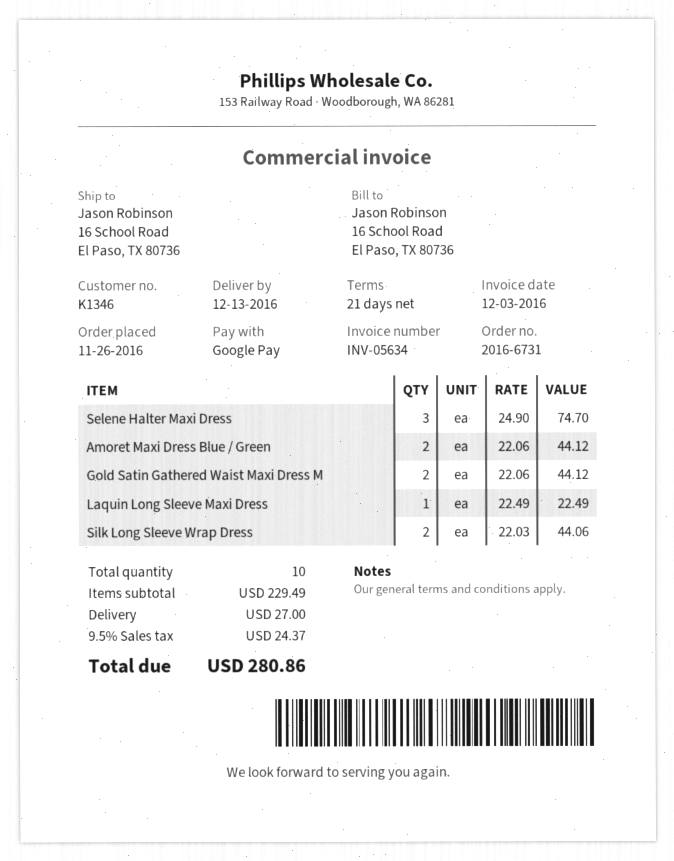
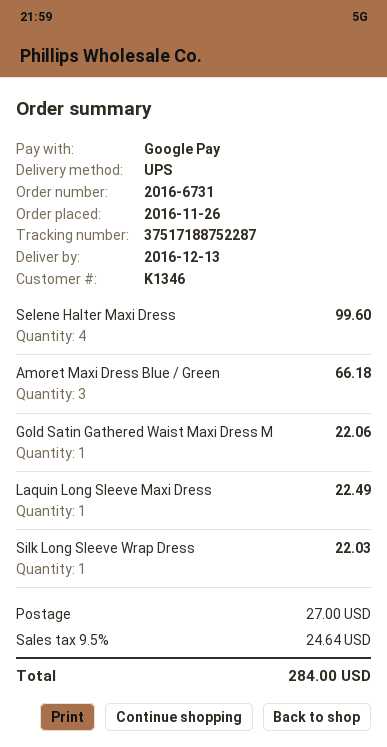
Selene Halter Maxi Dress: 3 for 74.70 -> 4 for 99.60
Amoret Maxi Dress Blue / Green: 2 for 44.12 -> 3 for 66.18
Gold Satin Gathered Waist Maxi Dress M: 2 for 44.12 -> 1 for 22.06
Silk Long Sleeve Wrap Dress: 2 for 44.06 -> 1 for 22.03
tax: 9.5% = 24.37 -> 9.5% = 24.64
total: 280.86 -> 284.00

